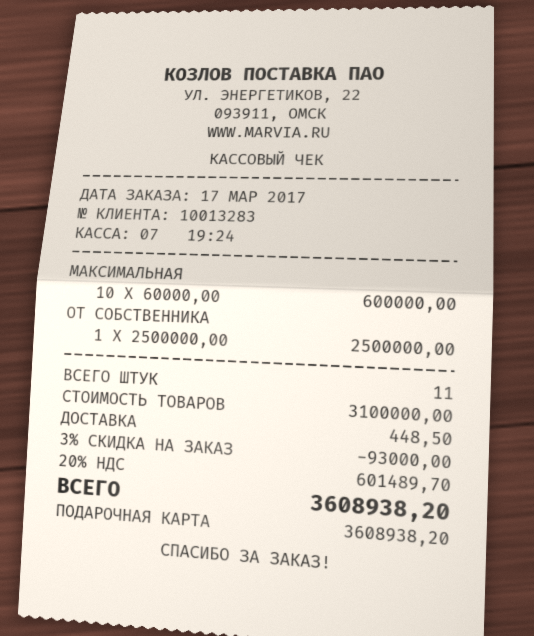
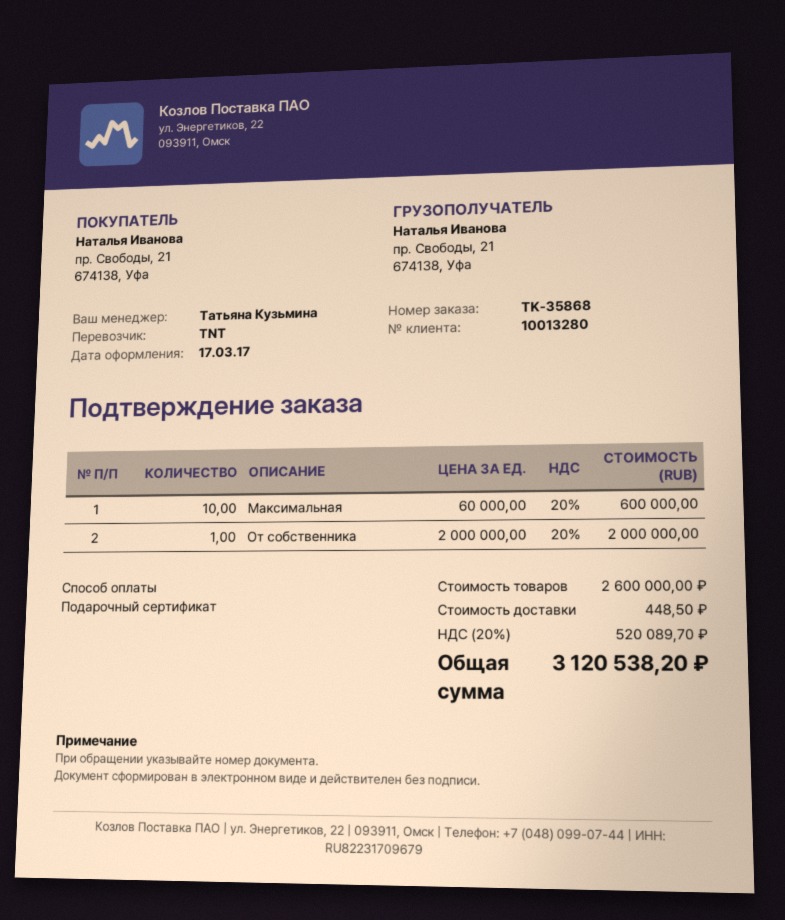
customer number: 10013283 -> 10013280
ОТ СОБСТВЕННИКА: 1 x 2500000.00 = 2500000.00 -> 1 x 2000000.00 = 2000000.00
subtotal: 3100000.00 -> 2600000.00
discount: 3% = 93000.00 -> none
tax: 20% = 601489.70 -> 20% = 520089.70
total: 3608938.20 -> 3120538.20

